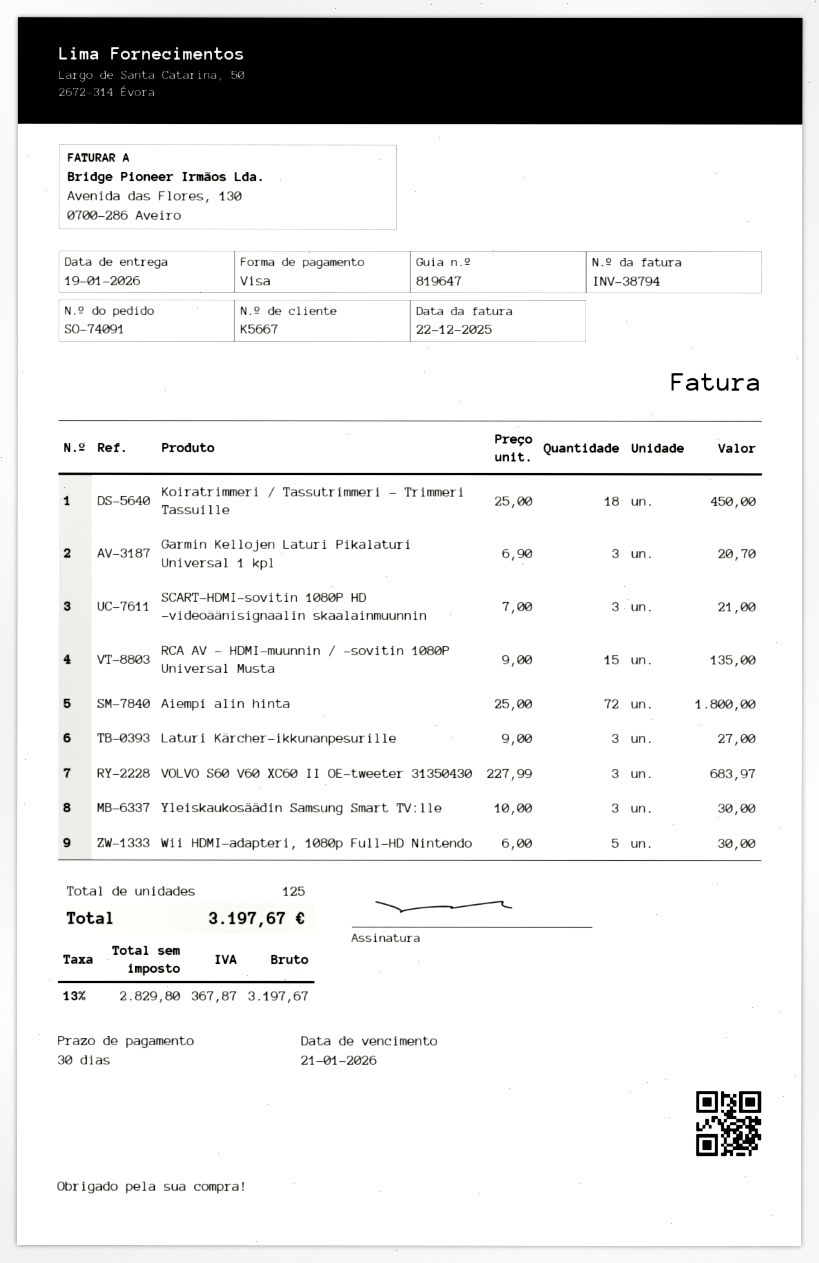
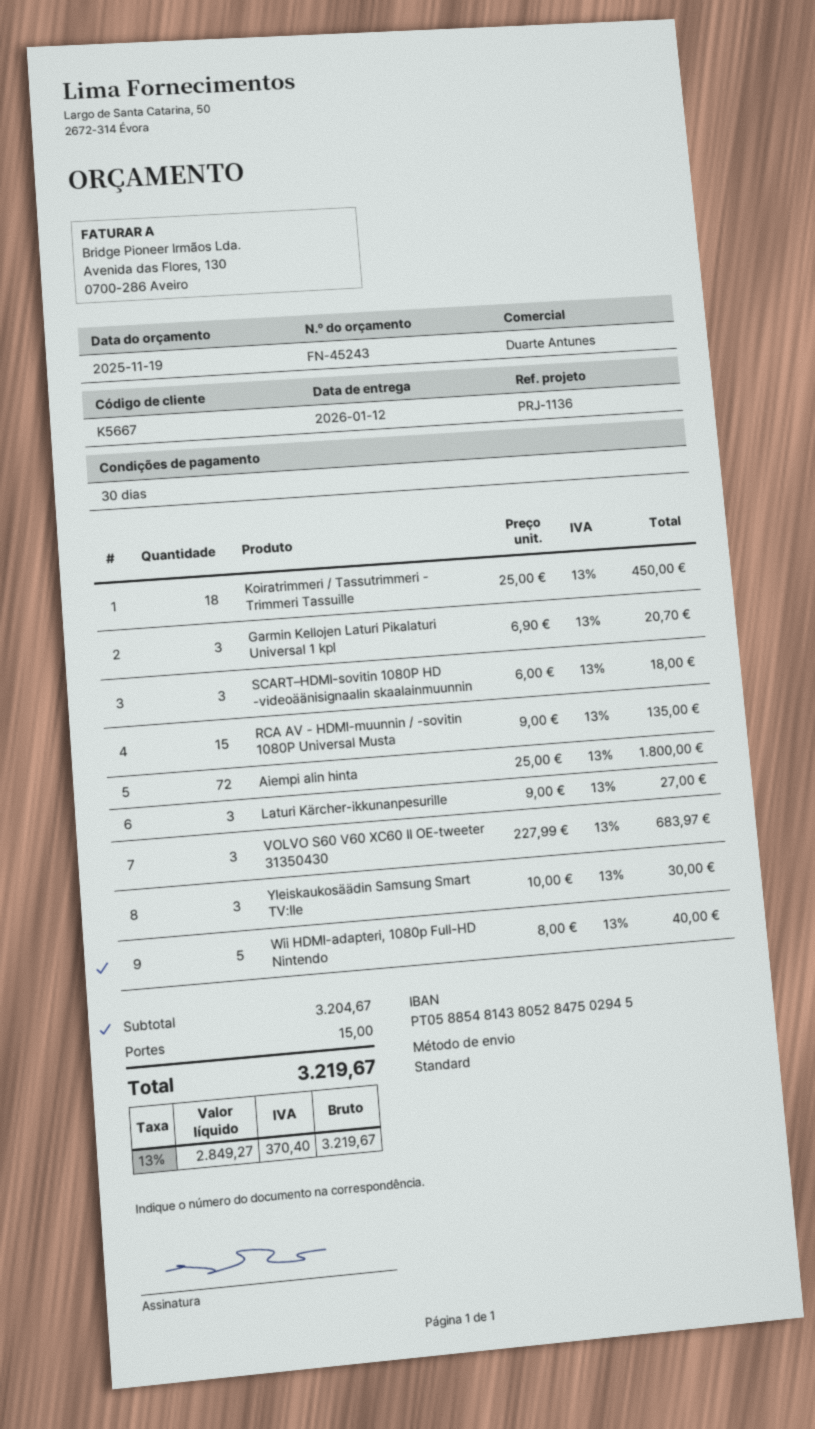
delivery date: 2026-01-19 -> 2026-01-12
SCART–HDMI-sovitin 1080P HD -videoäänisignaalin skaalainmuunnin: 3 x 7.00 = 21.00 -> 3 x 6.00 = 18.00
Wii HDMI-adapteri, 1080p Full-HD Nintendo: 5 x 6.00 = 30.00 -> 5 x 8.00 = 40.00
shipping: none -> 15.00
net: 2829.80 -> 2849.27
tax: 13% = 367.87 -> 13% = 370.40
total: 3197.67 -> 3219.67

